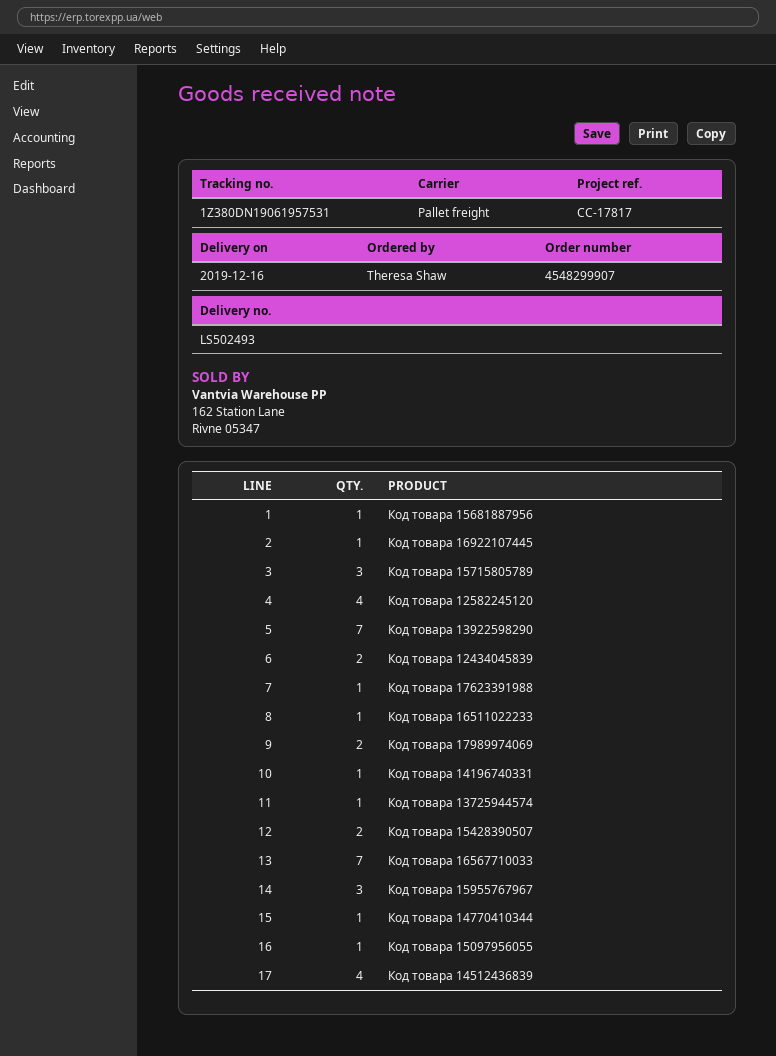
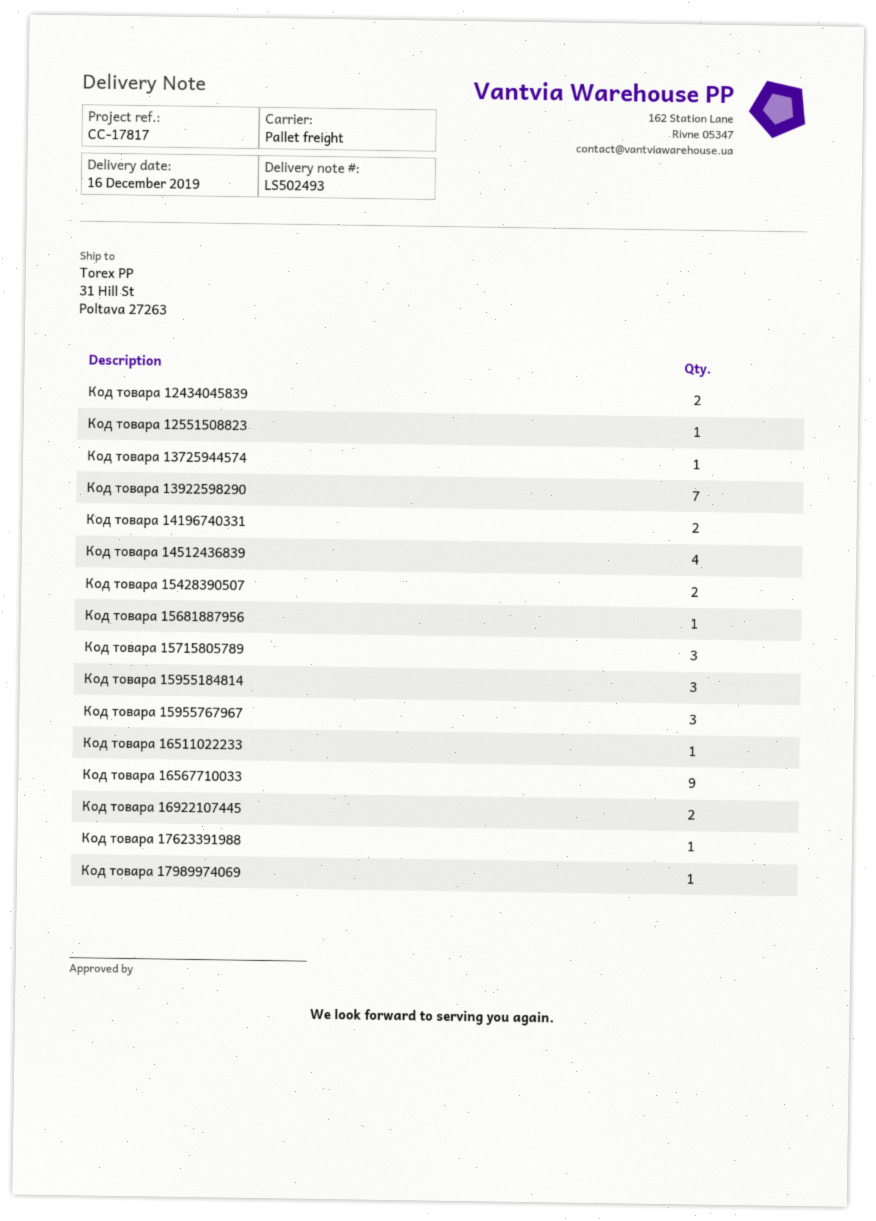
Код товара 16922107445: 1 -> 2
Код товара 12582245120: 4 -> none
Код товара 17989974069: 2 -> 1
Код товара 14196740331: 1 -> 2
Код товара 16567710033: 7 -> 9
Код товара 14770410344: 1 -> none
Код товара 15097956055: 1 -> none
Код товара 12551508823: none -> 1
Код товара 15955184814: none -> 3

